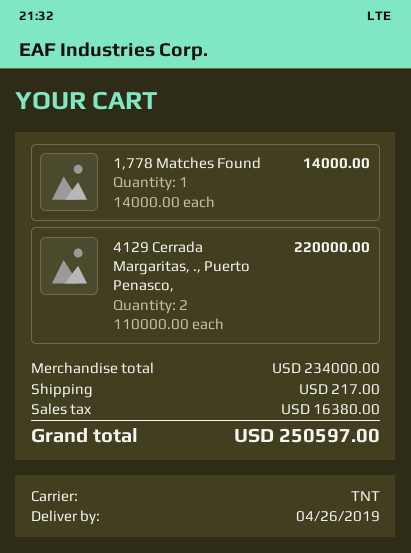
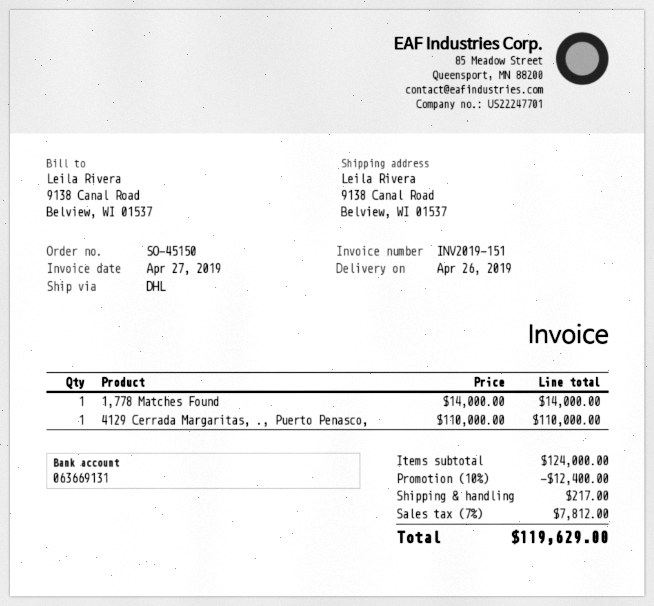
shipping method: TNT -> DHL
4129 Cerrada Margaritas, ., Puerto Penasco,: 2 x 110000.00 = 220000.00 -> 1 x 110000.00 = 110000.00
subtotal: 234000.00 -> 124000.00
discount: none -> 10% = 12400.00
tax: 16380.00 -> 7812.00
total: 250597.00 -> 119629.00

